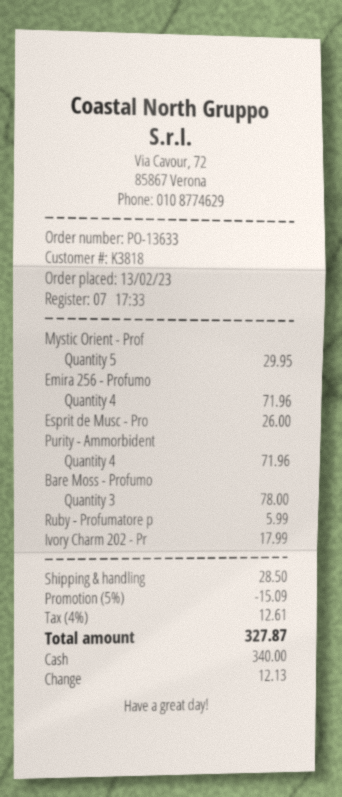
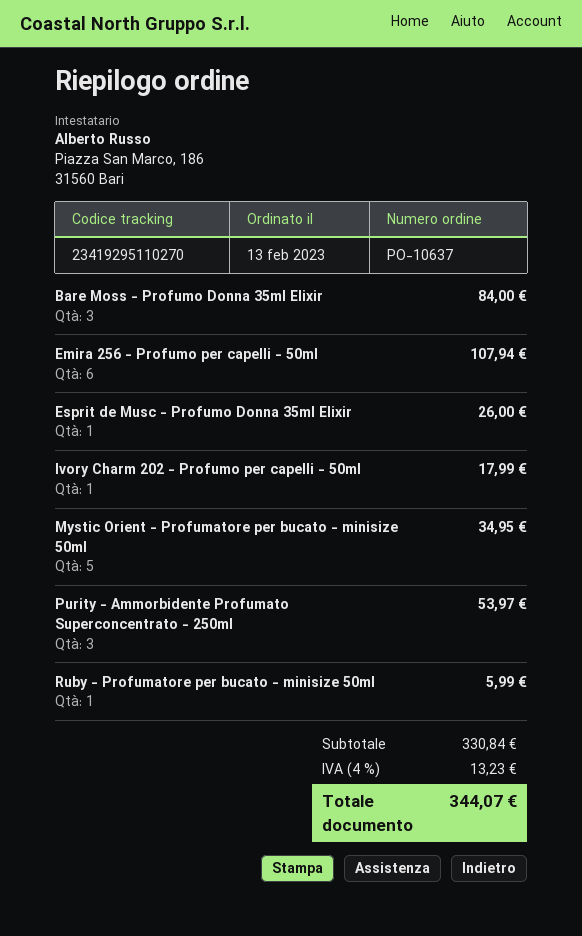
order number: PO-13633 -> PO-10637
Mystic Orient - Prof: 5 for 29.95 -> 5 for 34.95
Emira 256 - Profumo: 4 for 71.96 -> 6 for 107.94
Purity - Ammorbident: 4 for 71.96 -> 3 for 53.97
Bare Moss - Profumo: 3 for 78.00 -> 3 for 84.00
discount: 5% = 15.09 -> none
shipping: 28.50 -> none
tax: 4% = 12.61 -> 4% = 13.23
total: 327.87 -> 344.07

